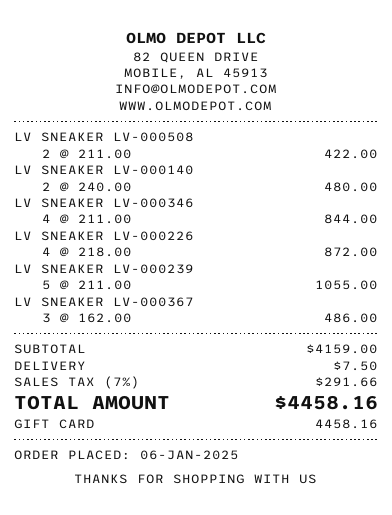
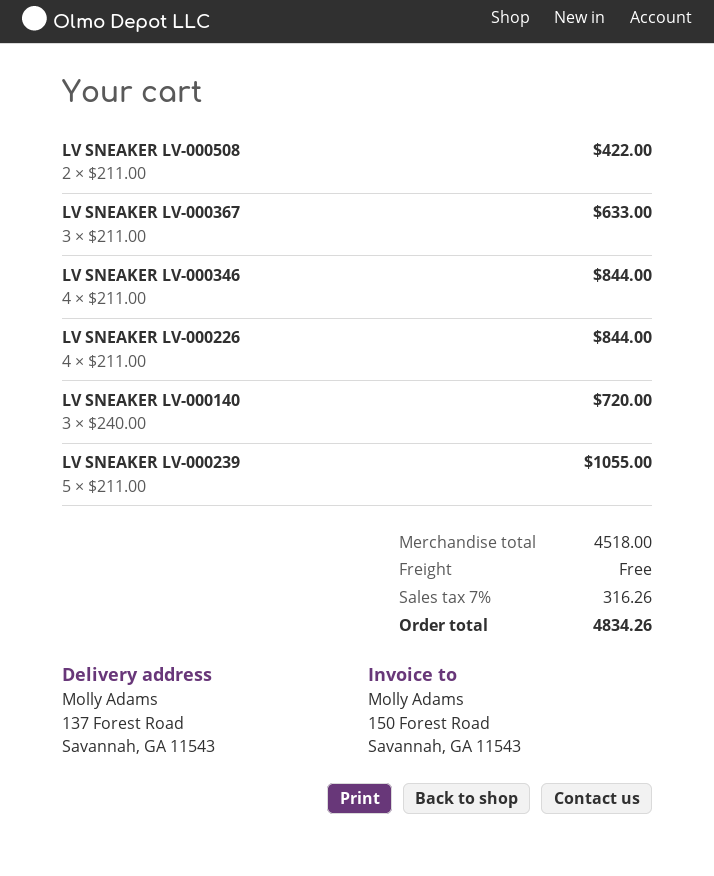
LV SNEAKER LV-000140: 2 x 240.00 = 480.00 -> 3 x 240.00 = 720.00
LV SNEAKER LV-000226: 4 x 218.00 = 872.00 -> 4 x 211.00 = 844.00
LV SNEAKER LV-000367: 3 x 162.00 = 486.00 -> 3 x 211.00 = 633.00
subtotal: 4159.00 -> 4518.00
shipping: 7.50 -> 0.00
tax: 7% = 291.66 -> 7% = 316.26
total: 4458.16 -> 4834.26

